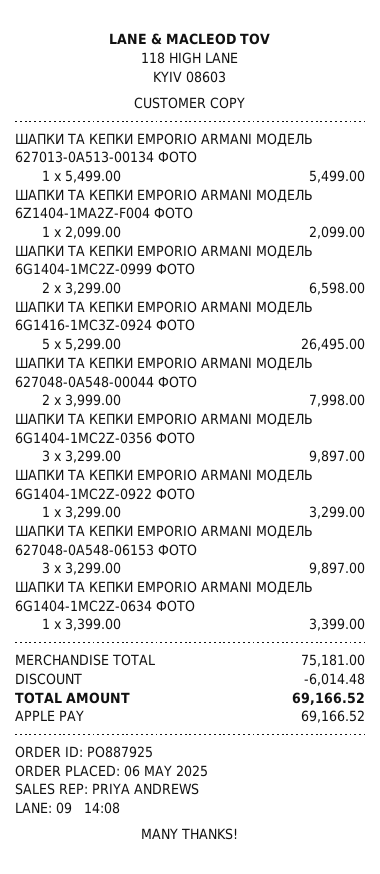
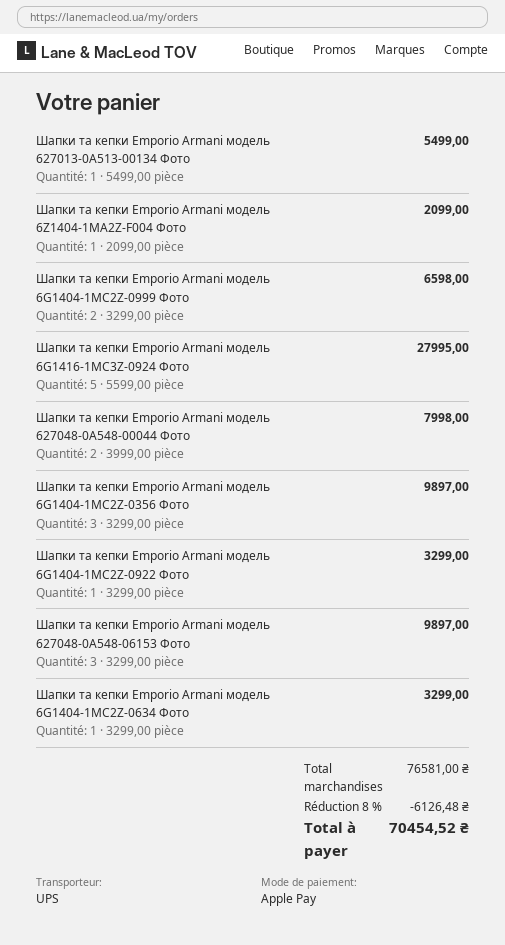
ШАПКИ ТА КЕПКИ EMPORIO ARMANI МОДЕЛЬ 6G1416-1MC3Z-0924 ФОТО: 5 x 5299.00 = 26495.00 -> 5 x 5599.00 = 27995.00
ШАПКИ ТА КЕПКИ EMPORIO ARMANI МОДЕЛЬ 6G1404-1MC2Z-0634 ФОТО: 1 x 3399.00 = 3399.00 -> 1 x 3299.00 = 3299.00
subtotal: 75181.00 -> 76581.00
discount: 6014.48 -> 6126.48
total: 69166.52 -> 70454.52

